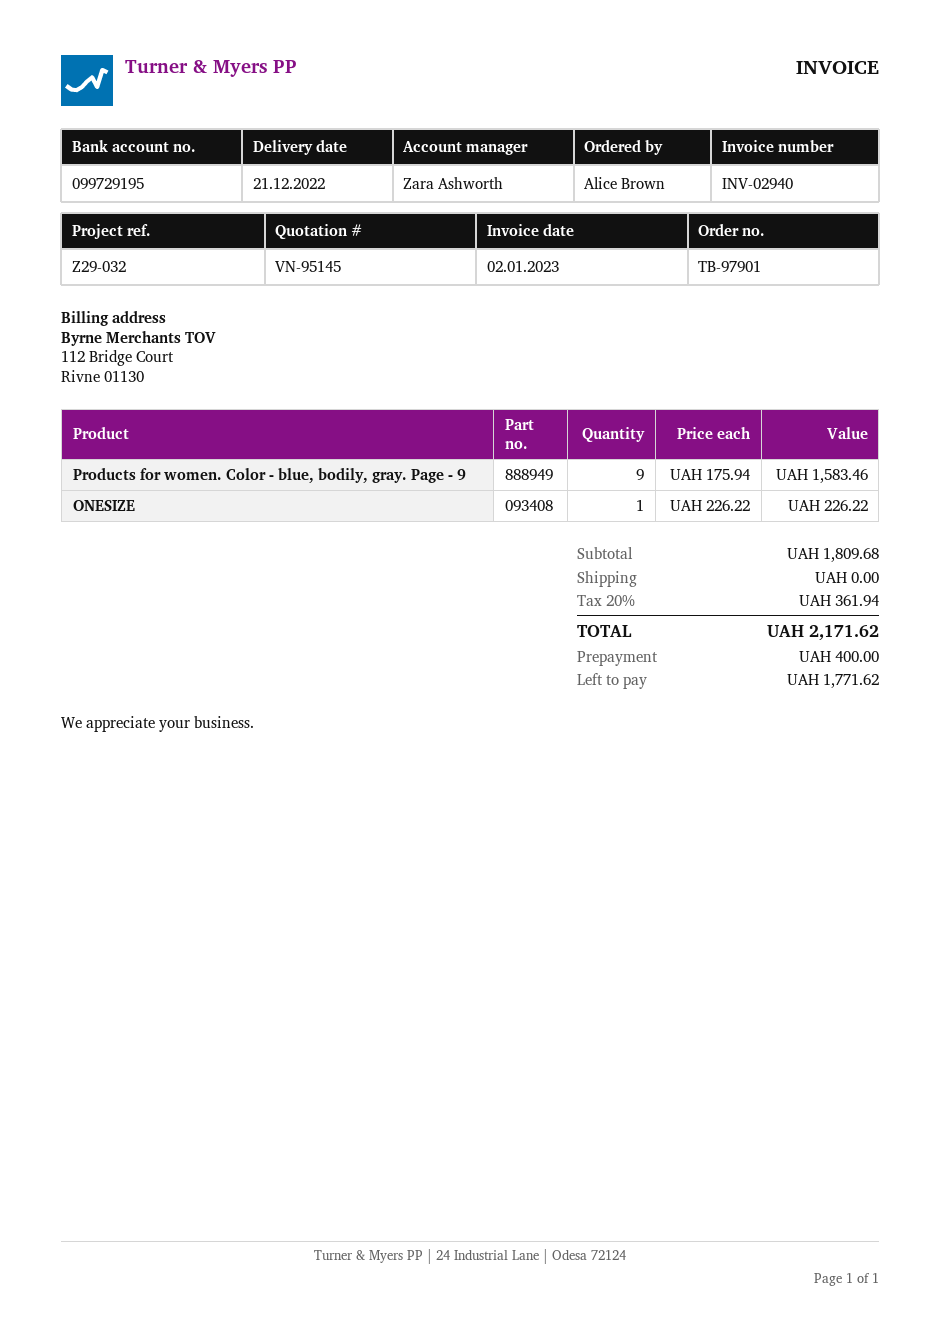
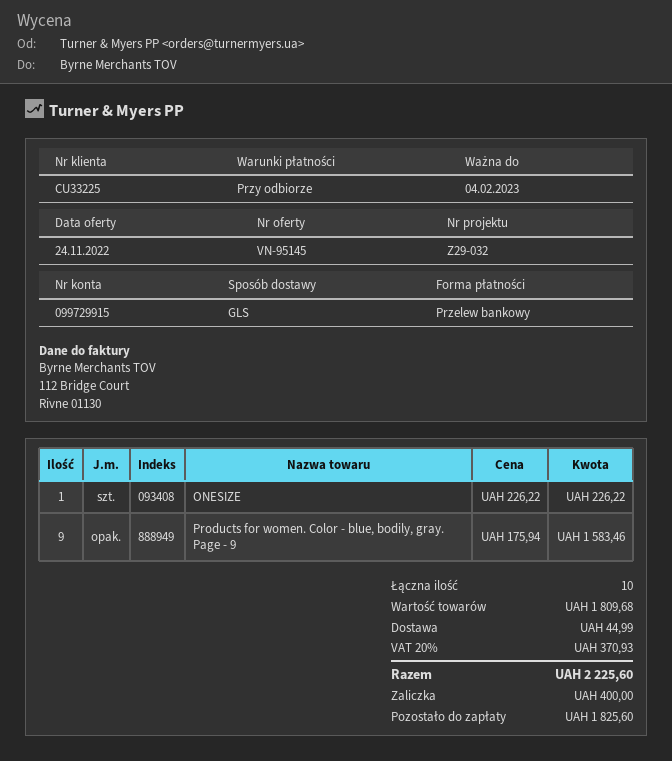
bank account: 099729195 -> 099729915
shipping: 0.00 -> 44.99
tax: 20% = 361.94 -> 20% = 370.93
total: 2171.62 -> 2225.60
balance: 1771.62 -> 1825.60

